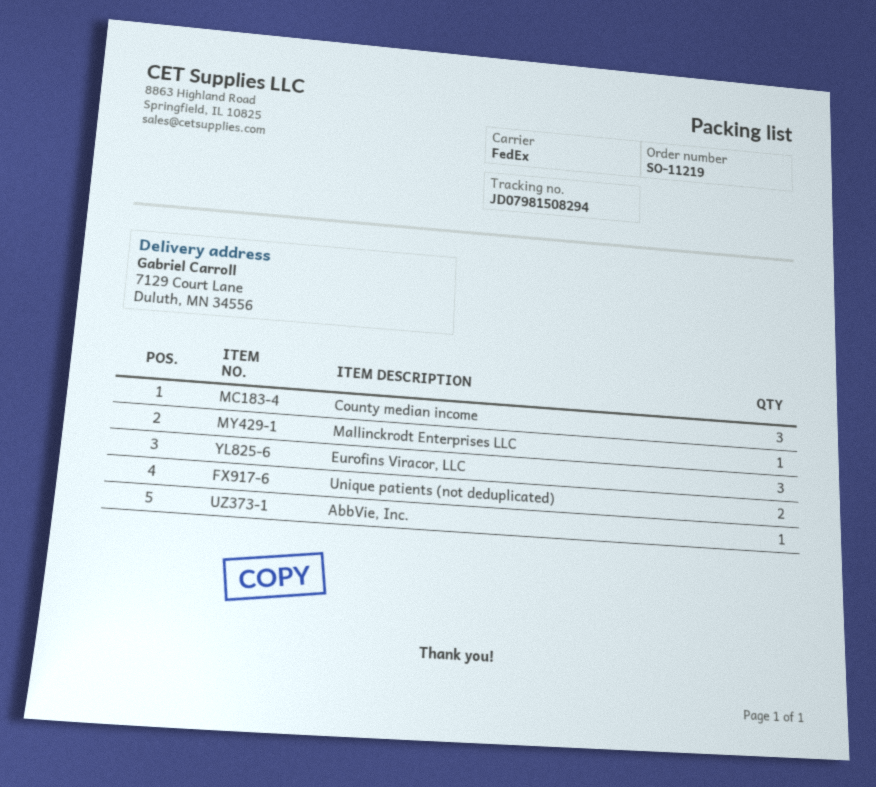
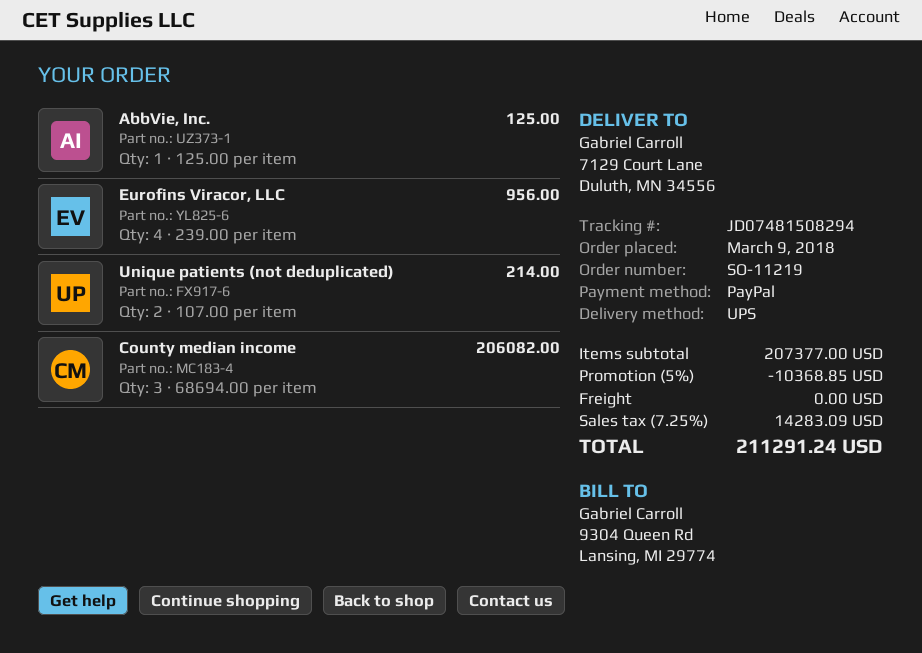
shipping method: FedEx -> UPS
tracking number: JD07981508294 -> JD07481508294
Mallinckrodt Enterprises LLC: 1 -> none
Eurofins Viracor, LLC: 3 -> 4

